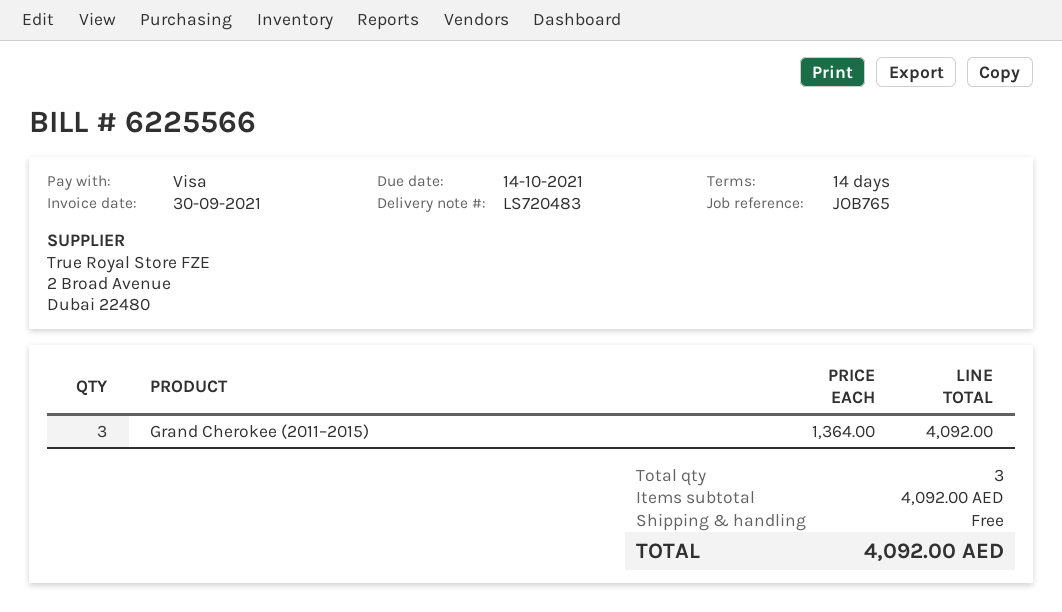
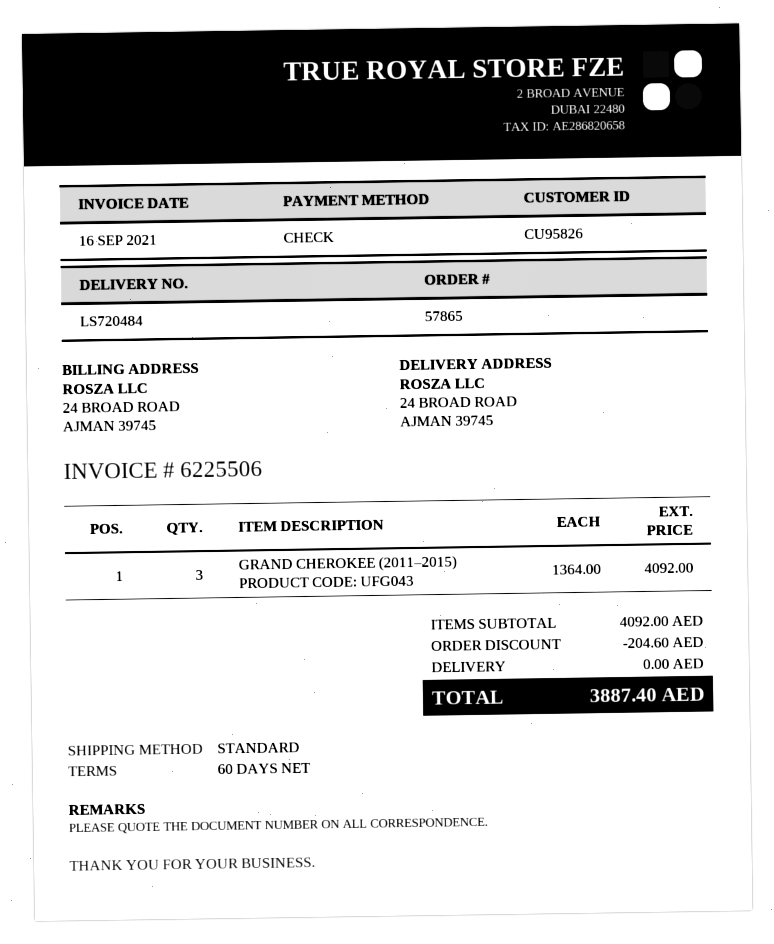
delivery note number: LS720483 -> LS720484
invoice number: 6225566 -> 6225506
invoice date: 2021-09-30 -> 2021-09-16
payment terms: 14 days -> 60 days
payment method: Visa -> cheque
discount: none -> 204.60
total: 4092.00 -> 3887.40

